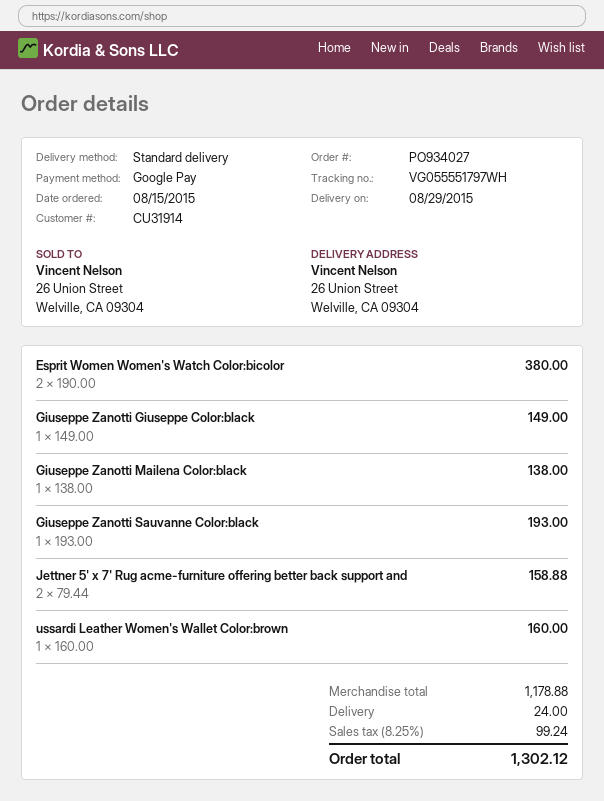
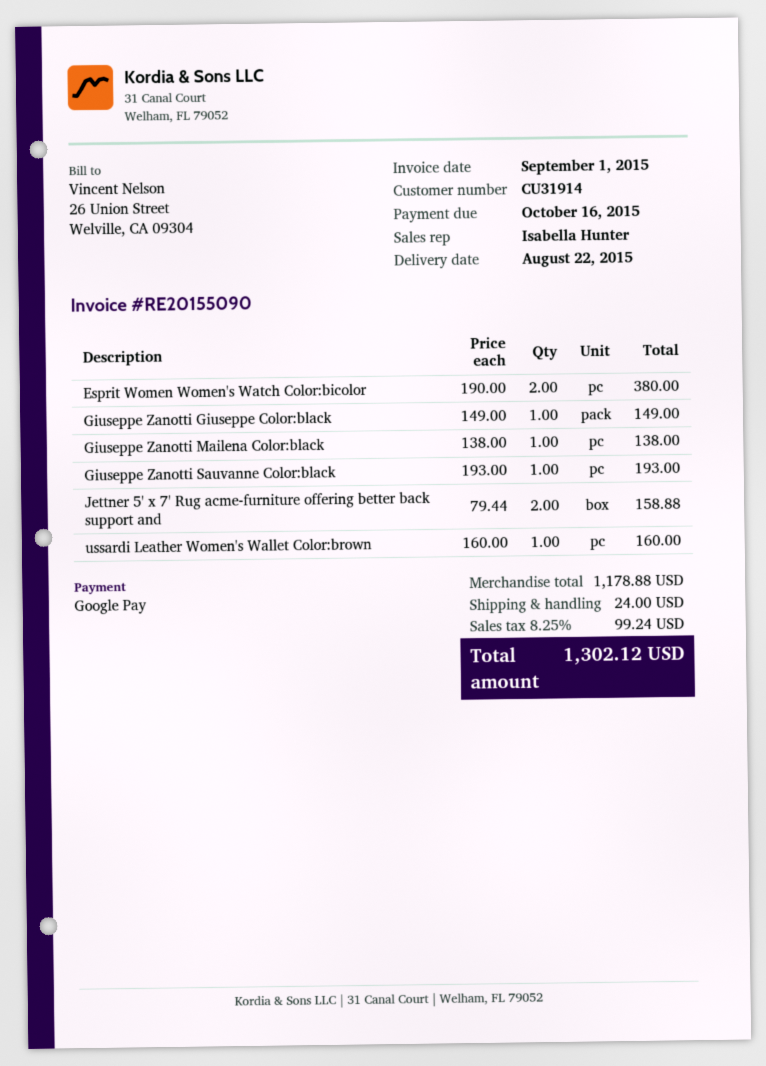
delivery date: 2015-08-29 -> 2015-08-22

